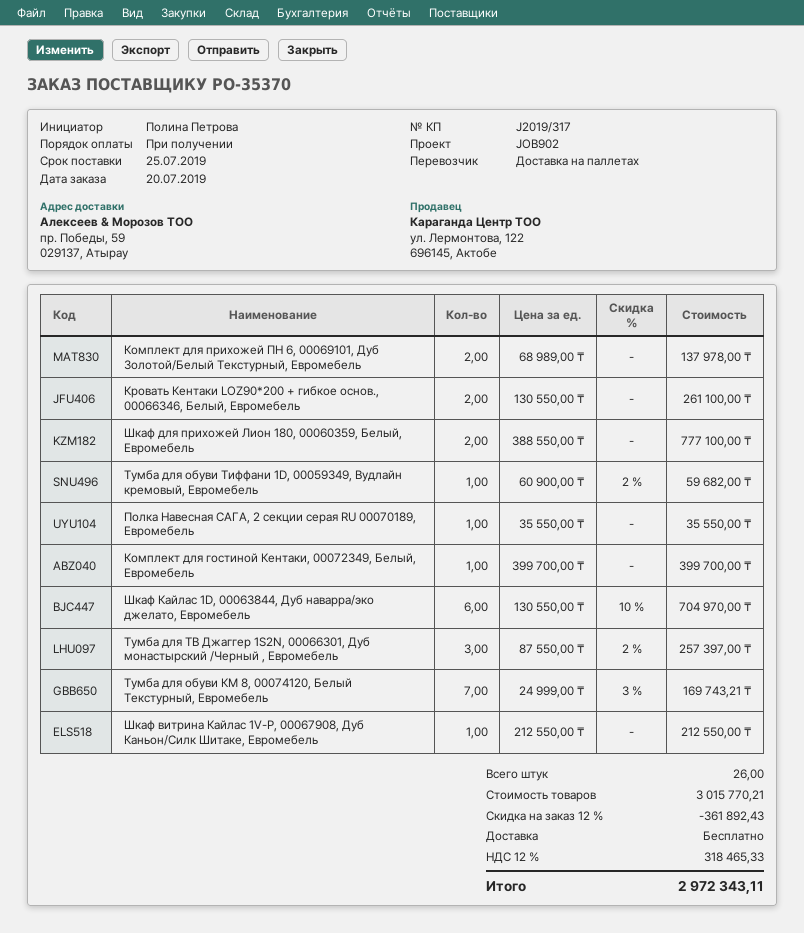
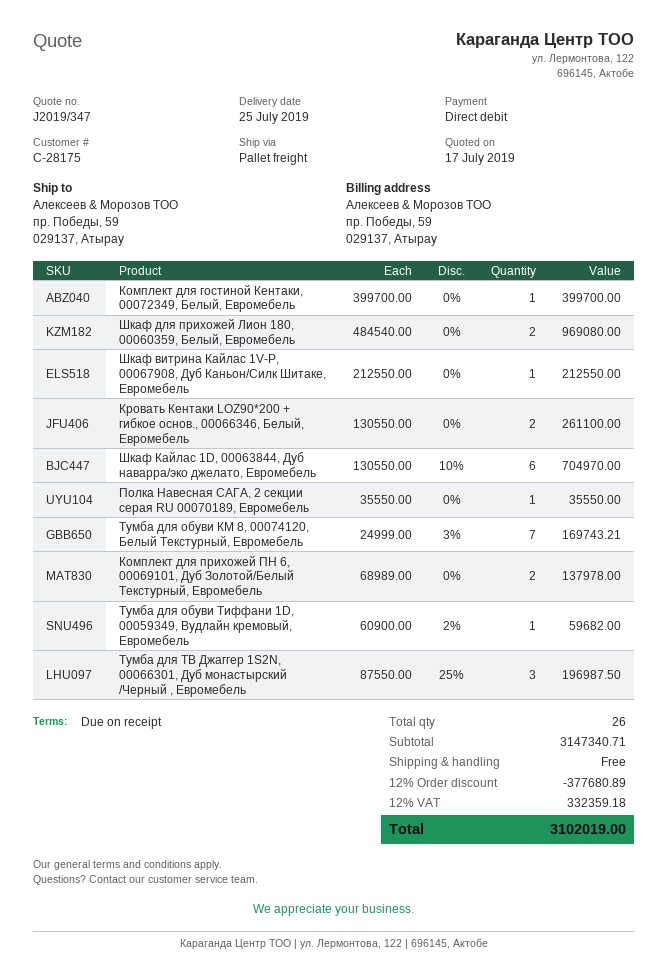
quote number: J2019/317 -> J2019/347
Шкаф для прихожей Лион 180, 00060359, Белый, Евромебель: 2 x 388550.00 = 777100.00 -> 2 x 484540.00 = 969080.00
Тумба для ТВ Джаггер 1S2N, 00066301, Дуб монастырский /Черный , Евромебель: 3 x 87550.00 - 2% = 257397.00 -> 3 x 87550.00 - 25% = 196987.50
subtotal: 3015770.21 -> 3147340.71
discount: 12% = 361892.43 -> 12% = 377680.89
tax: 12% = 318465.33 -> 12% = 332359.18
total: 2972343.11 -> 3102019.00

